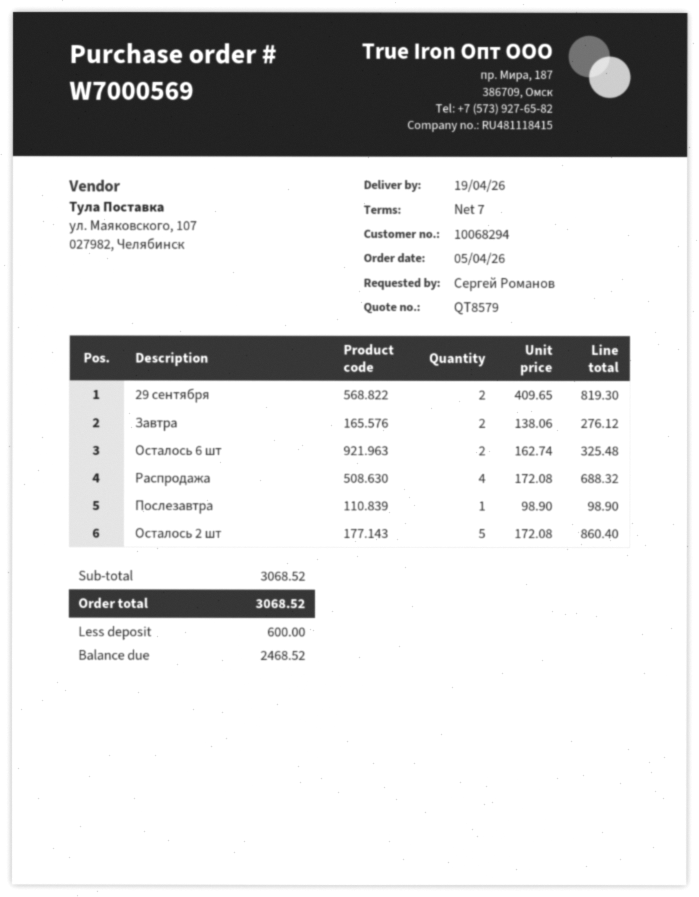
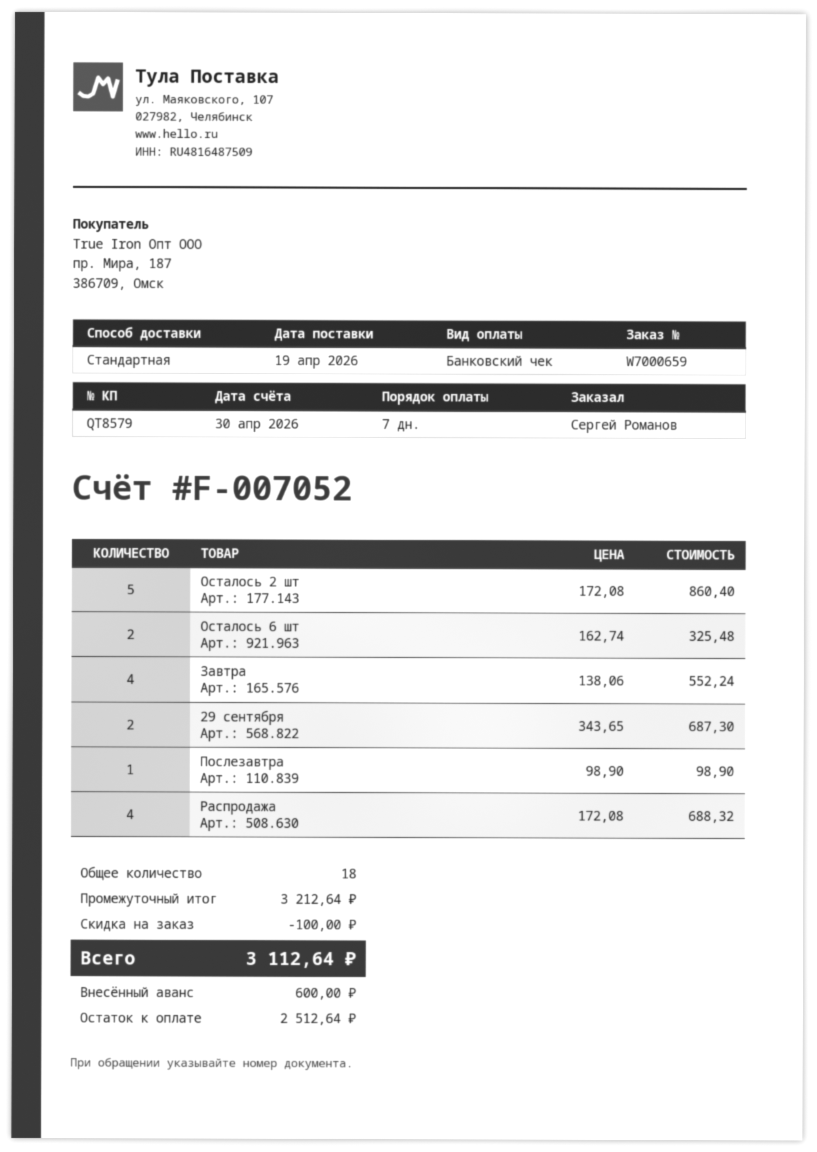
order number: W7000569 -> W7000659
29 сентября: 2 x 409.65 = 819.30 -> 2 x 343.65 = 687.30
Завтра: 2 x 138.06 = 276.12 -> 4 x 138.06 = 552.24
subtotal: 3068.52 -> 3212.64
discount: none -> 100.00
total: 3068.52 -> 3112.64
balance: 2468.52 -> 2512.64

